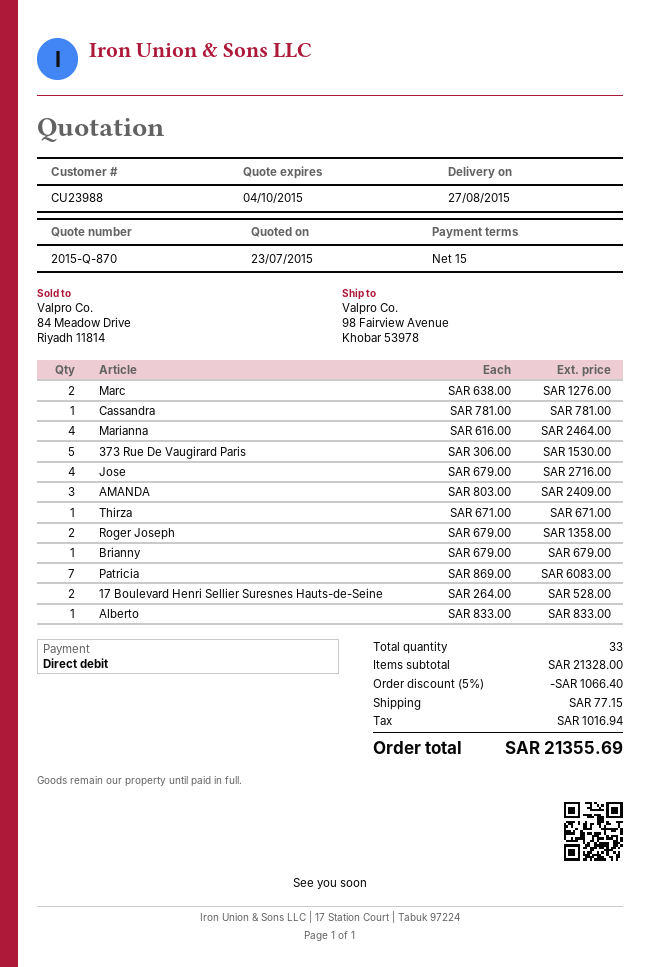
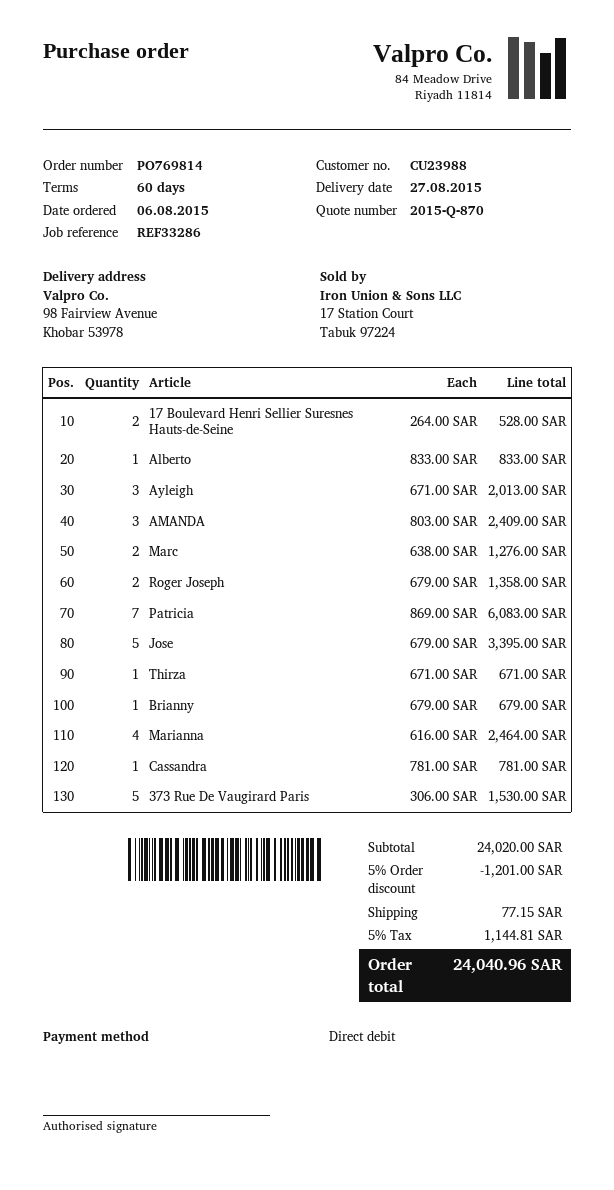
payment terms: 15 days -> 60 days
Jose: 4 x 679.00 = 2716.00 -> 5 x 679.00 = 3395.00
Ayleigh: none -> 3 x 671.00 = 2013.00
subtotal: 21328.00 -> 24020.00
discount: 5% = 1066.40 -> 5% = 1201.00
tax: 1016.94 -> 1144.81
total: 21355.69 -> 24040.96

